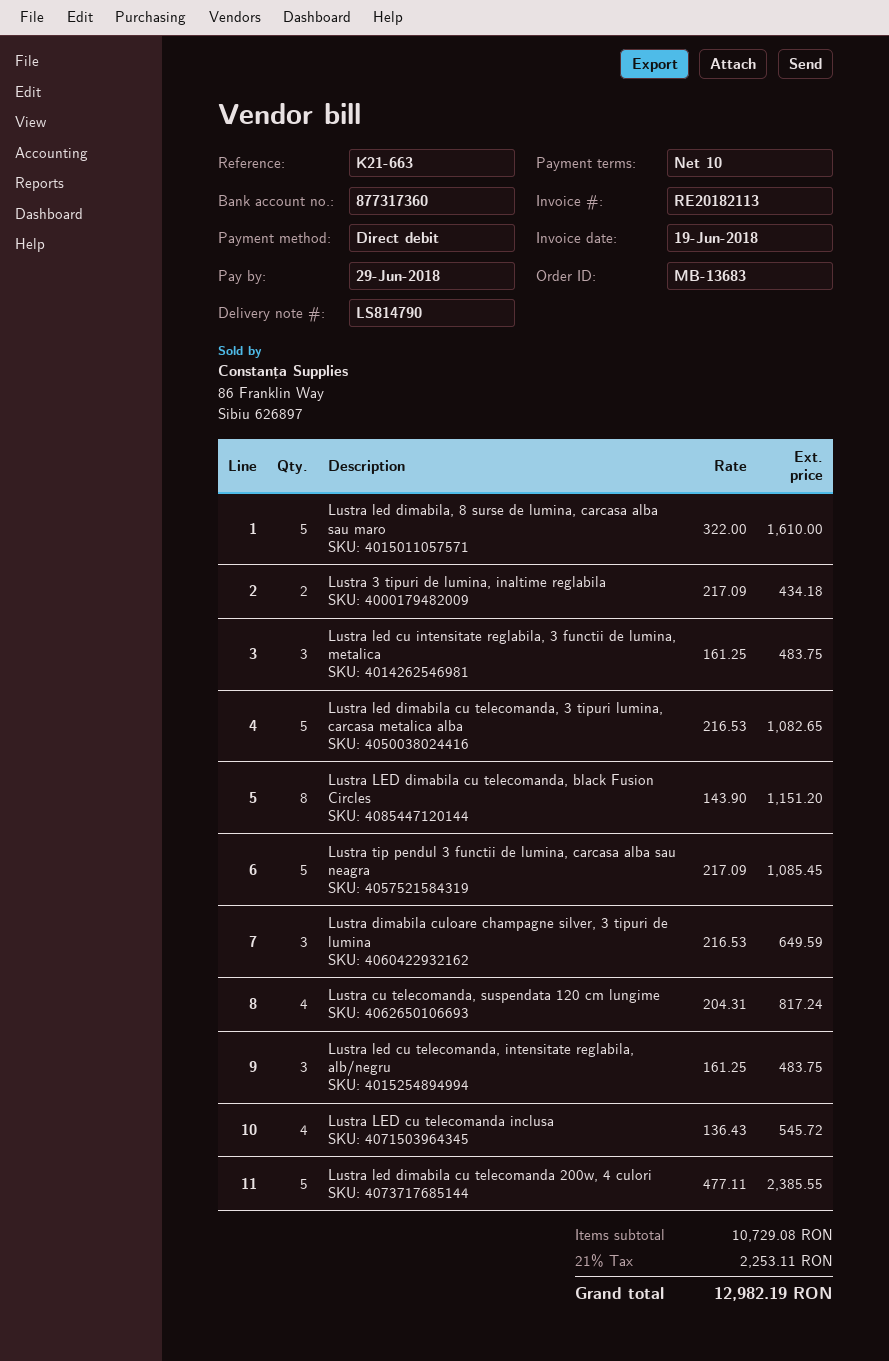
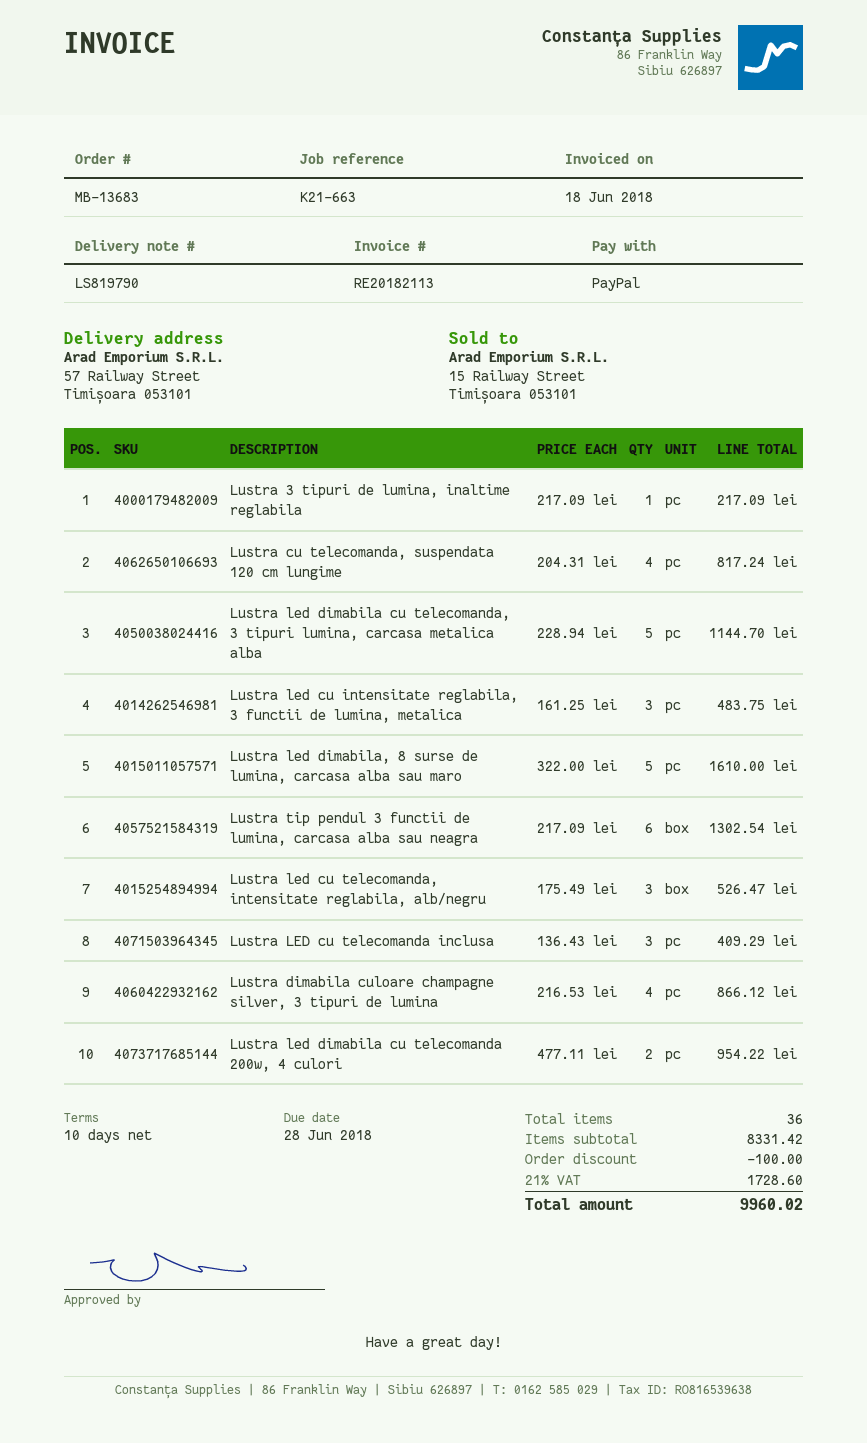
delivery note number: LS814790 -> LS819790
invoice date: 2018-06-19 -> 2018-06-18
due date: 2018-06-29 -> 2018-06-28
payment method: direct debit -> PayPal
Lustra 3 tipuri de lumina, inaltime reglabila: 2 x 217.09 = 434.18 -> 1 x 217.09 = 217.09
Lustra led dimabila cu telecomanda, 3 tipuri lumina, carcasa metalica alba: 5 x 216.53 = 1082.65 -> 5 x 228.94 = 1144.70
Lustra LED dimabila cu telecomanda, black Fusion Circles: 8 x 143.90 = 1151.20 -> none
Lustra tip pendul 3 functii de lumina, carcasa alba sau neagra: 5 x 217.09 = 1085.45 -> 6 x 217.09 = 1302.54
Lustra dimabila culoare champagne silver, 3 tipuri de lumina: 3 x 216.53 = 649.59 -> 4 x 216.53 = 866.12
Lustra led cu telecomanda, intensitate reglabila, alb/negru: 3 x 161.25 = 483.75 -> 3 x 175.49 = 526.47
Lustra LED cu telecomanda inclusa: 4 x 136.43 = 545.72 -> 3 x 136.43 = 409.29
Lustra led dimabila cu telecomanda 200w, 4 culori: 5 x 477.11 = 2385.55 -> 2 x 477.11 = 954.22
subtotal: 10729.08 -> 8331.42
discount: none -> 100.00
tax: 21% = 2253.11 -> 21% = 1728.60
total: 12982.19 -> 9960.02

